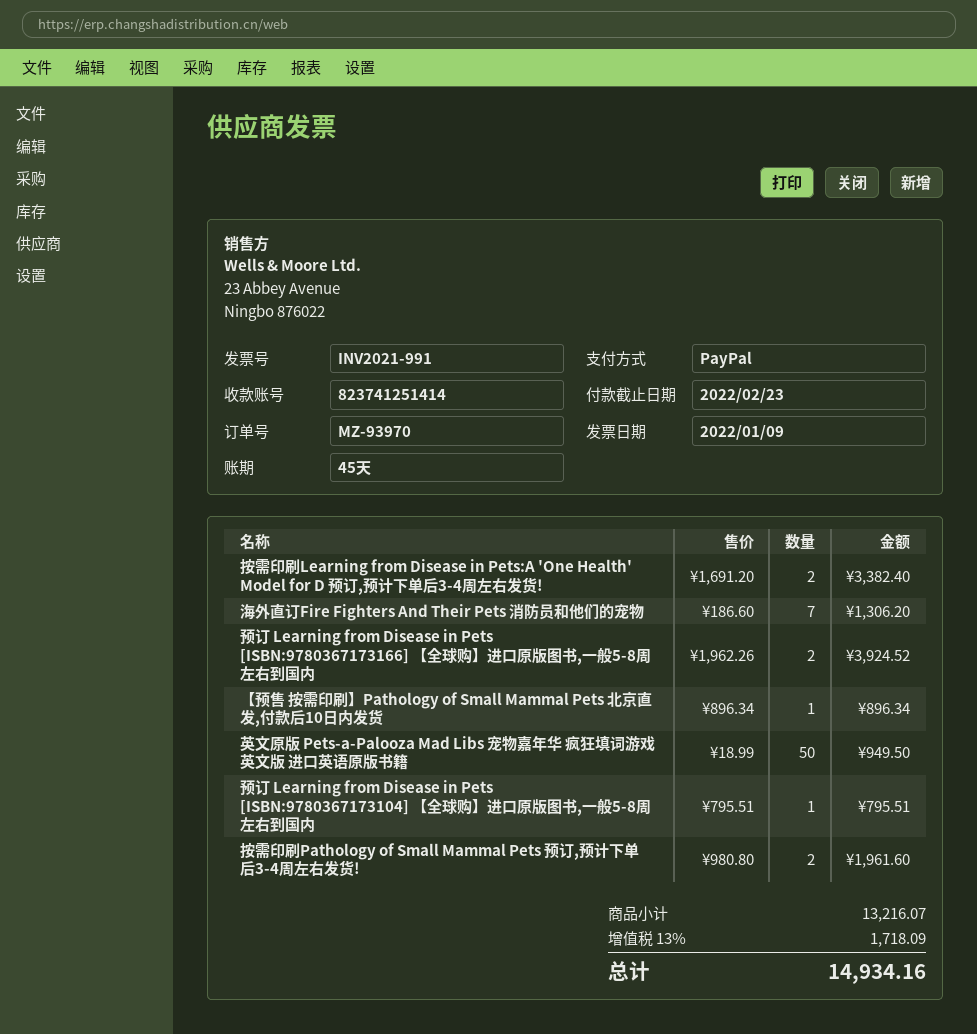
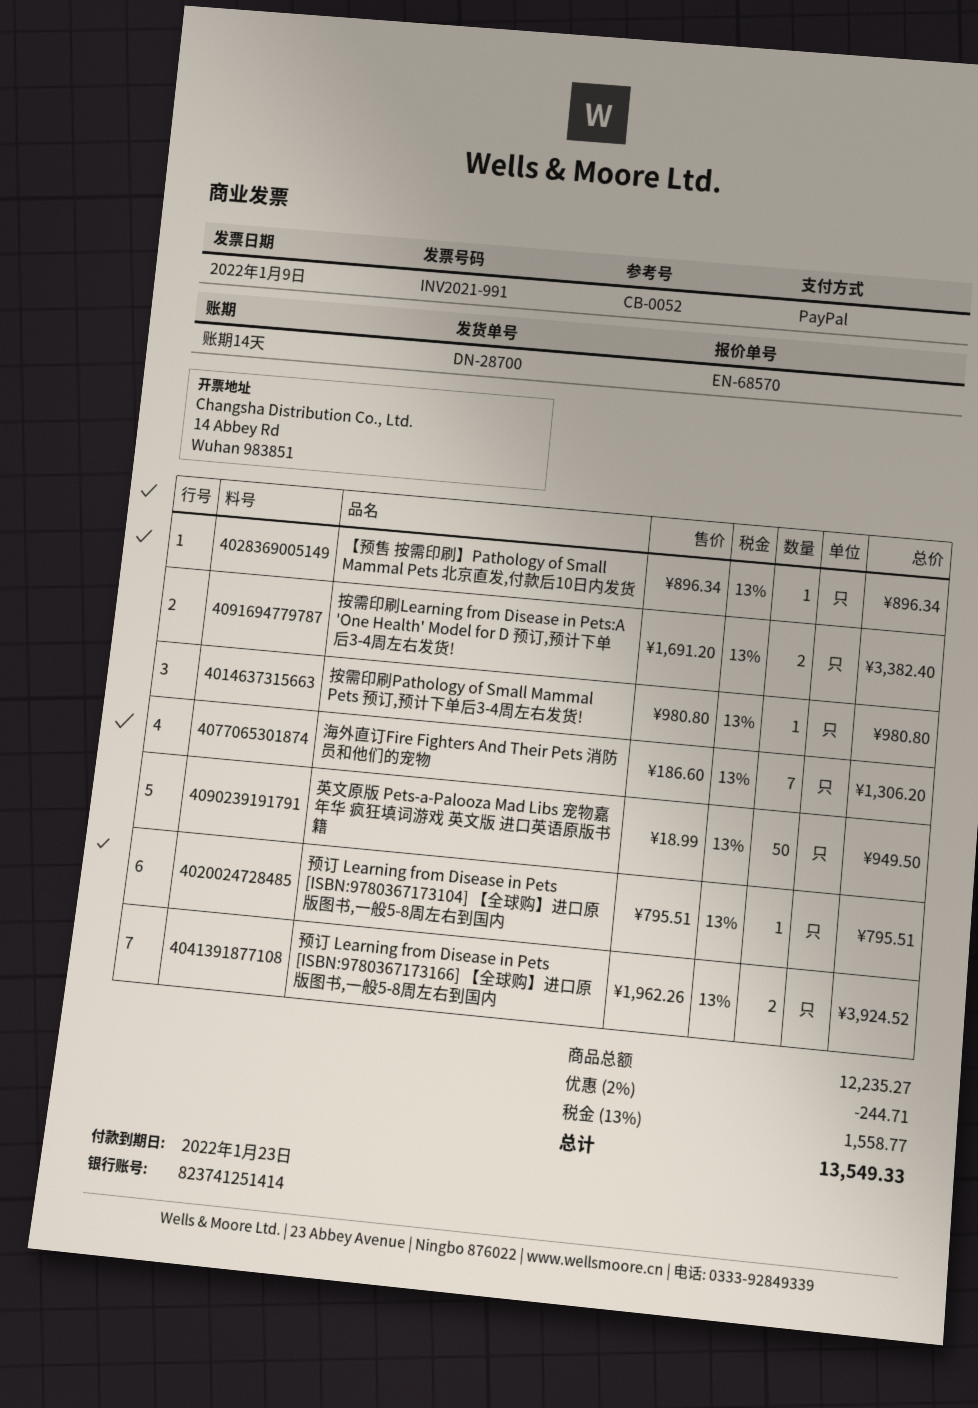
payment terms: 45 days -> 14 days
due date: 2022-02-23 -> 2022-01-23
按需印刷Pathology of Small Mammal Pets 预订,预计下单后3-4周左右发货!: 2 x 980.80 = 1961.60 -> 1 x 980.80 = 980.80
subtotal: 13216.07 -> 12235.27
discount: none -> 2% = 244.71
tax: 13% = 1718.09 -> 13% = 1558.77
total: 14934.16 -> 13549.33

